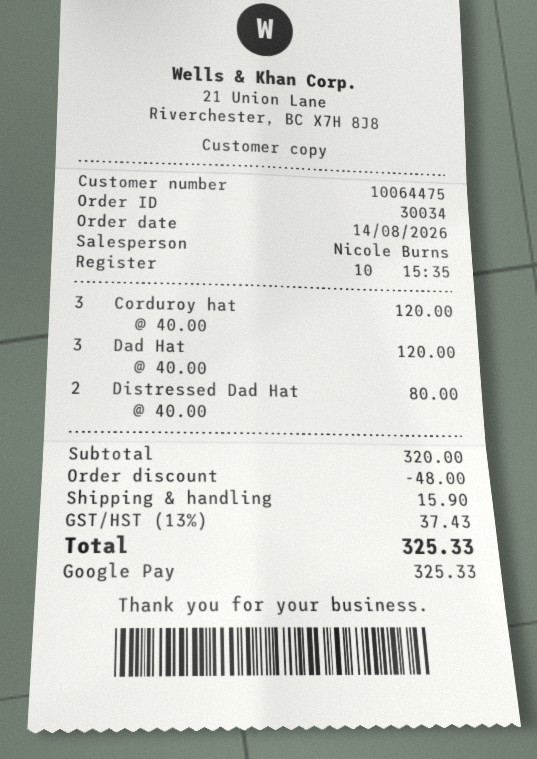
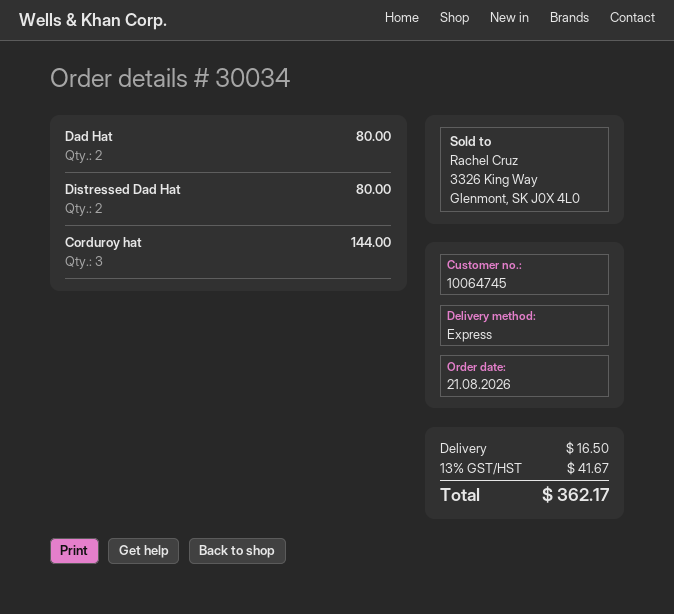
order date: 2026-08-14 -> 2026-08-21
customer number: 10064475 -> 10064745
Corduroy hat: 3 for 120.00 -> 3 for 144.00
Dad Hat: 3 for 120.00 -> 2 for 80.00
discount: 48.00 -> none
shipping: 15.90 -> 16.50
tax: 13% = 37.43 -> 13% = 41.67
total: 325.33 -> 362.17

